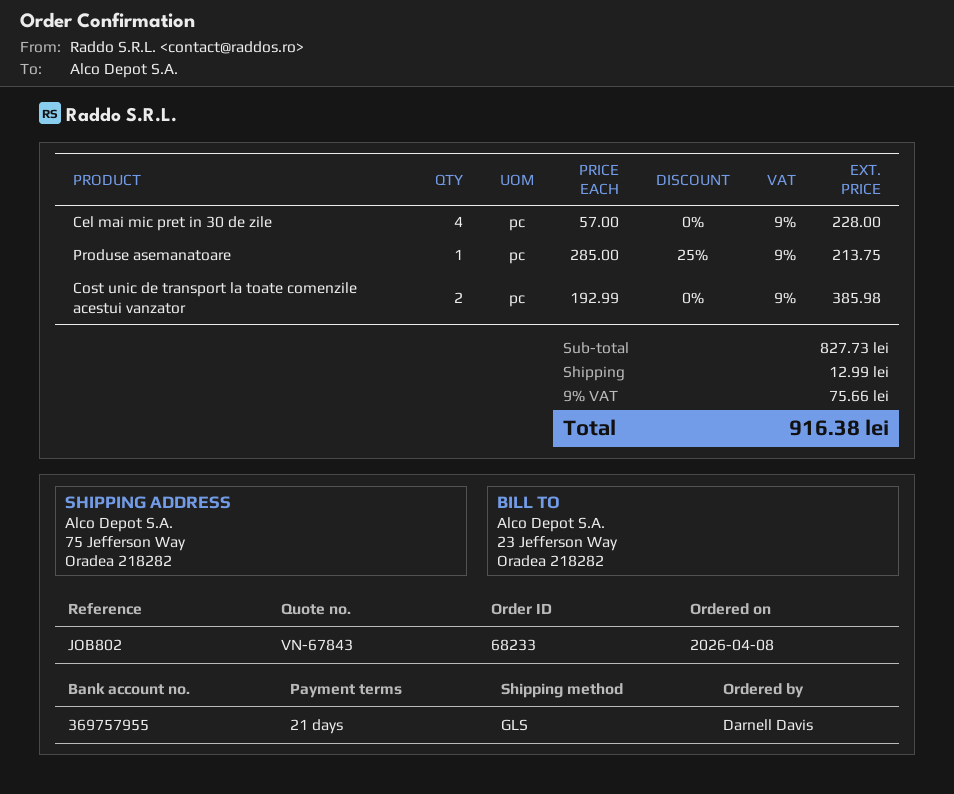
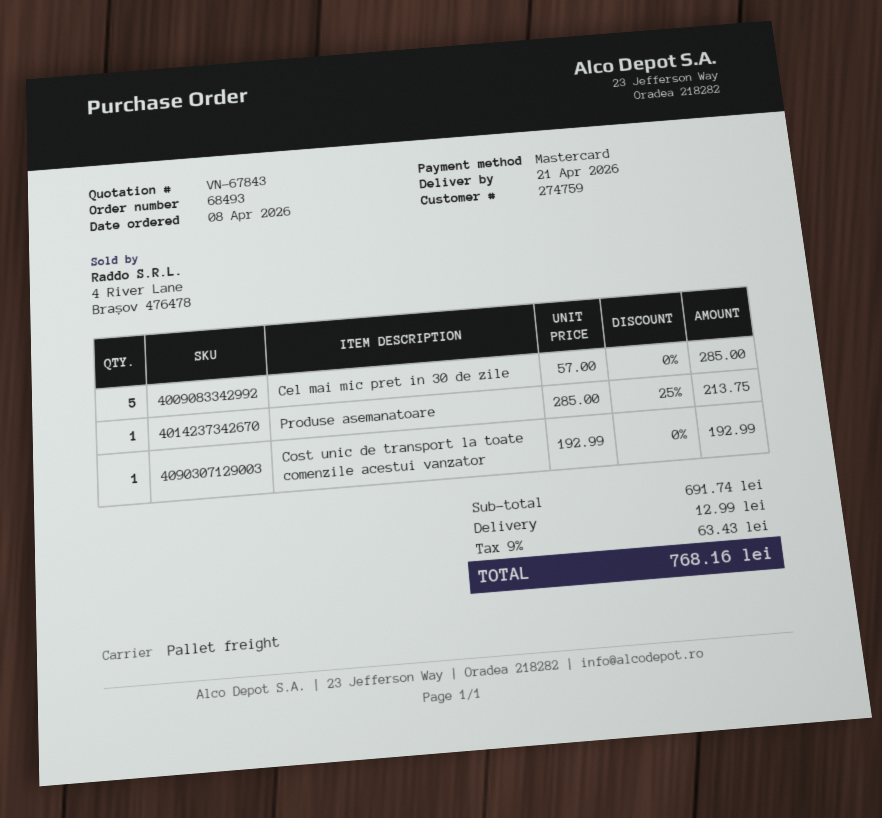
order number: 68233 -> 68493
shipping method: GLS -> pallet freight
Cel mai mic pret in 30 de zile: 4 x 57.00 = 228.00 -> 5 x 57.00 = 285.00
Cost unic de transport la toate comenzile acestui vanzator: 2 x 192.99 = 385.98 -> 1 x 192.99 = 192.99
subtotal: 827.73 -> 691.74
tax: 9% = 75.66 -> 9% = 63.43
total: 916.38 -> 768.16

